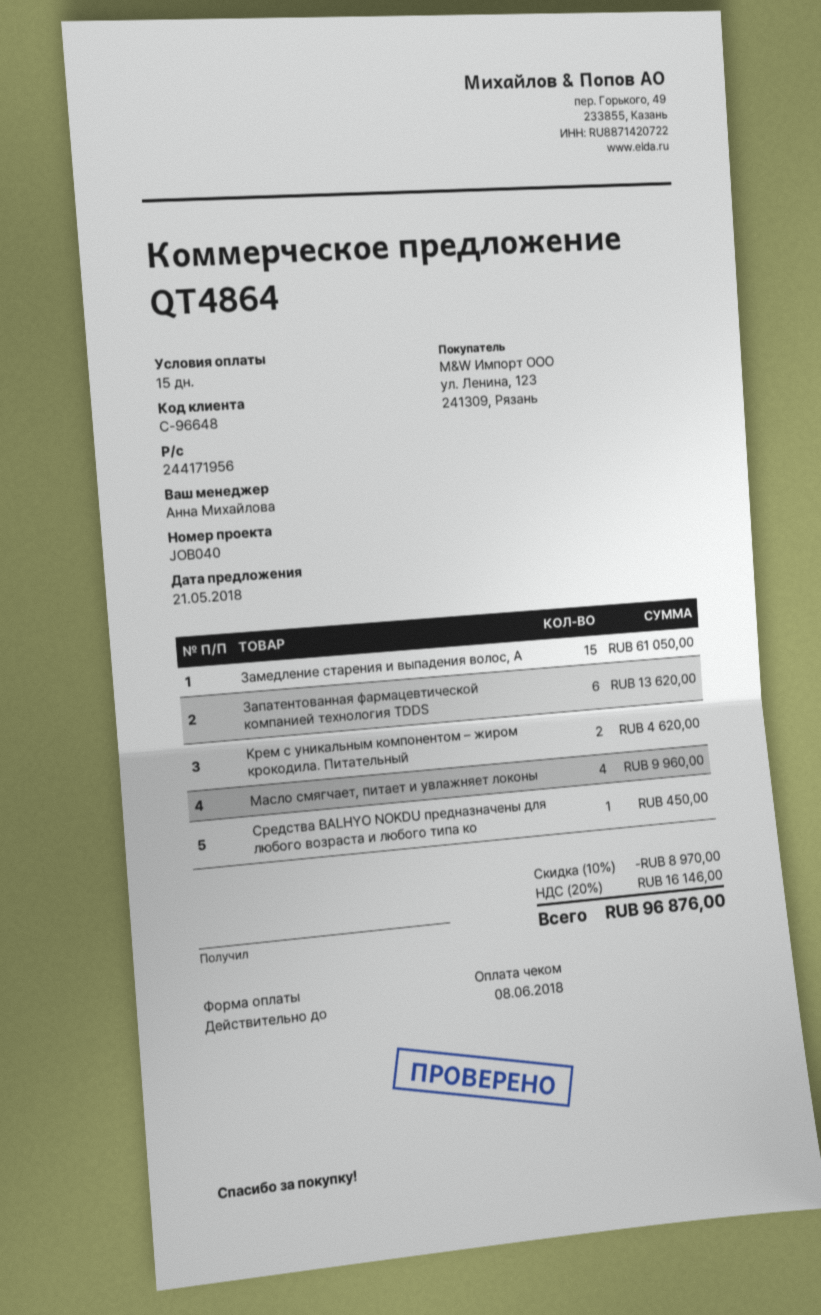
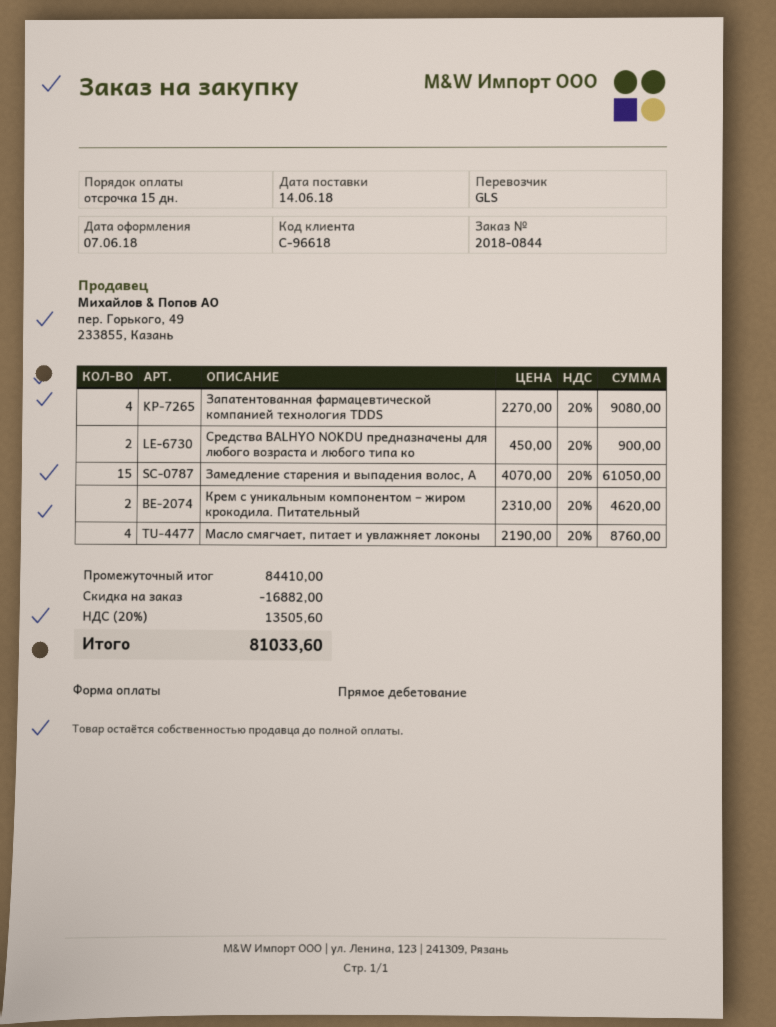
customer number: C-96648 -> C-96618
payment method: cheque -> direct debit
Запатентованная фармацевтической компанией технология TDDS: 6 for 13620.00 -> 4 for 9080.00
Масло смягчает, питает и увлажняет локоны: 4 for 9960.00 -> 4 for 8760.00
Средства BALHYO NOKDU предназначены для любого возраста и любого типа ко: 1 for 450.00 -> 2 for 900.00
discount: 8970.00 -> 16882.00
tax: 20% = 16146.00 -> 20% = 13505.60
total: 96876.00 -> 81033.60

